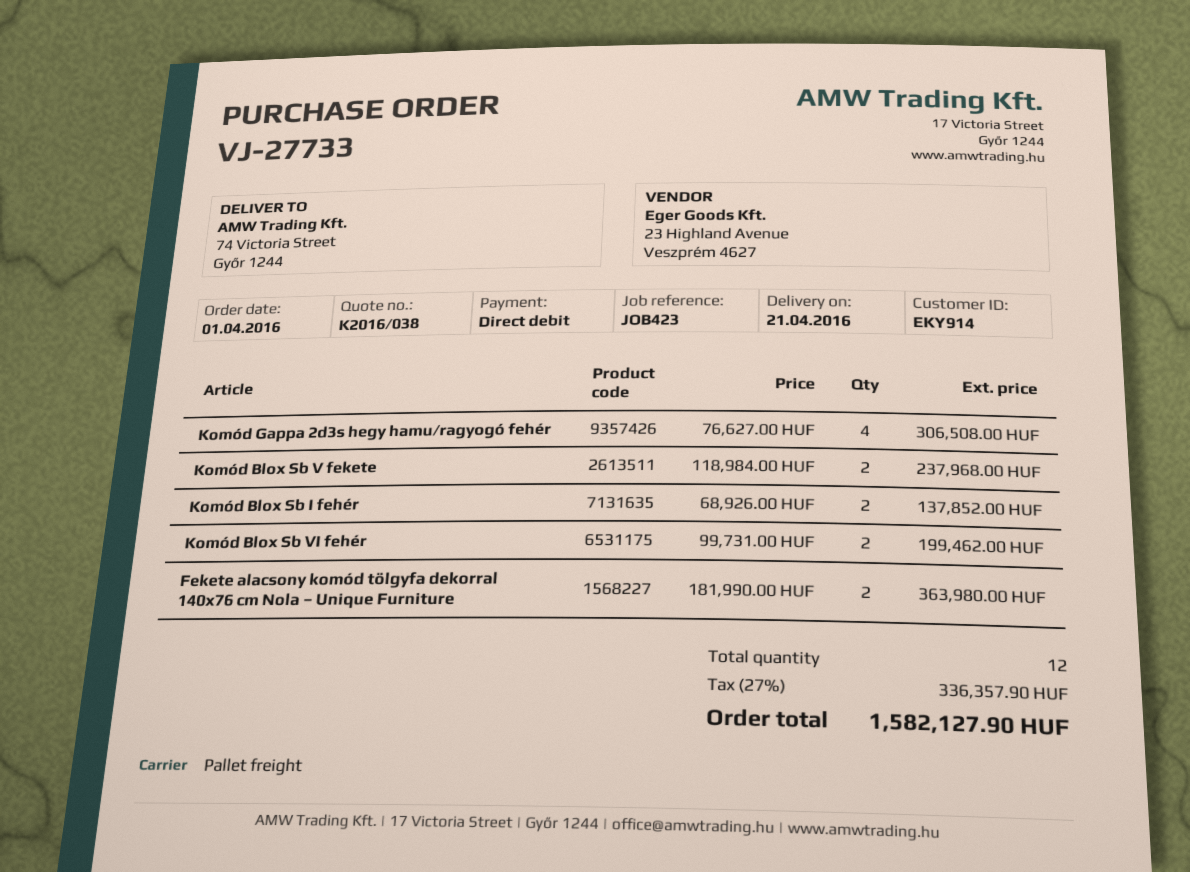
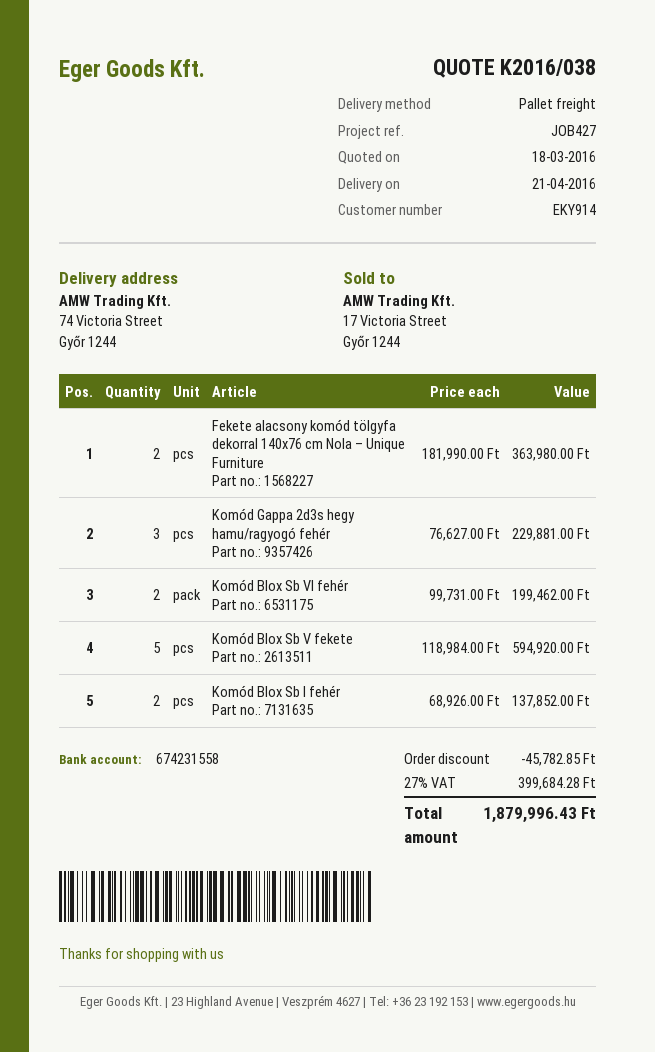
reference: JOB423 -> JOB427
Komód Gappa 2d3s hegy hamu/ragyogó fehér: 4 x 76627.00 = 306508.00 -> 3 x 76627.00 = 229881.00
Komód Blox Sb V fekete: 2 x 118984.00 = 237968.00 -> 5 x 118984.00 = 594920.00
discount: none -> 45782.85
tax: 27% = 336357.90 -> 27% = 399684.28
total: 1582127.90 -> 1879996.43

